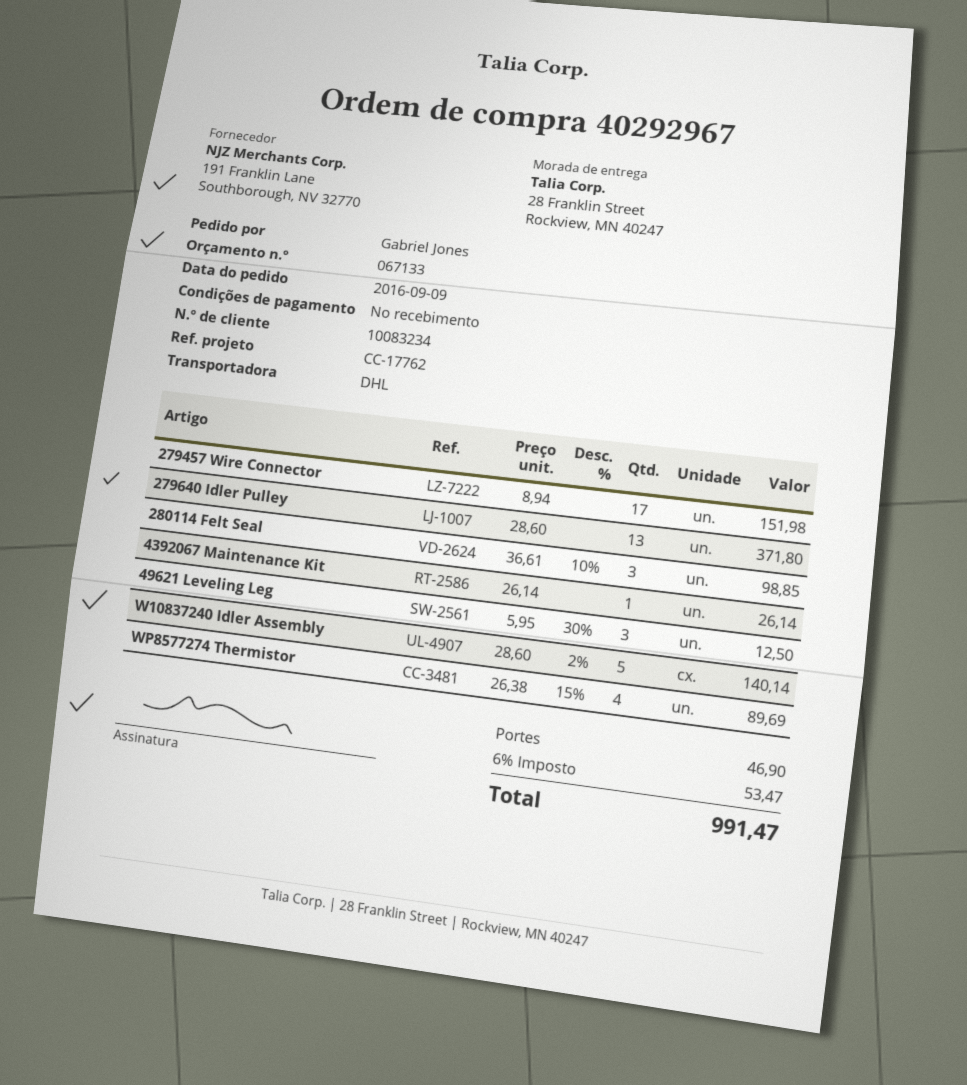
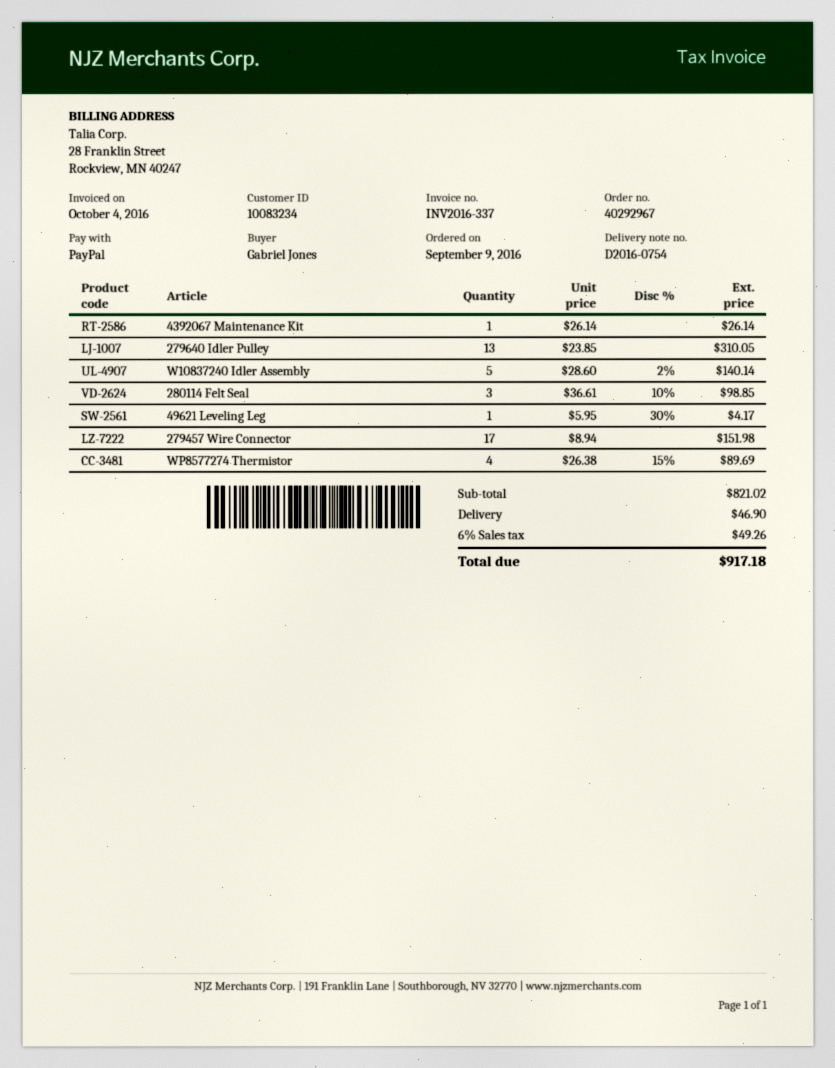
279640 Idler Pulley: 13 x 28.60 = 371.80 -> 13 x 23.85 = 310.05
49621 Leveling Leg: 3 x 5.95 - 30% = 12.50 -> 1 x 5.95 - 30% = 4.17
tax: 6% = 53.47 -> 6% = 49.26
total: 991.47 -> 917.18

